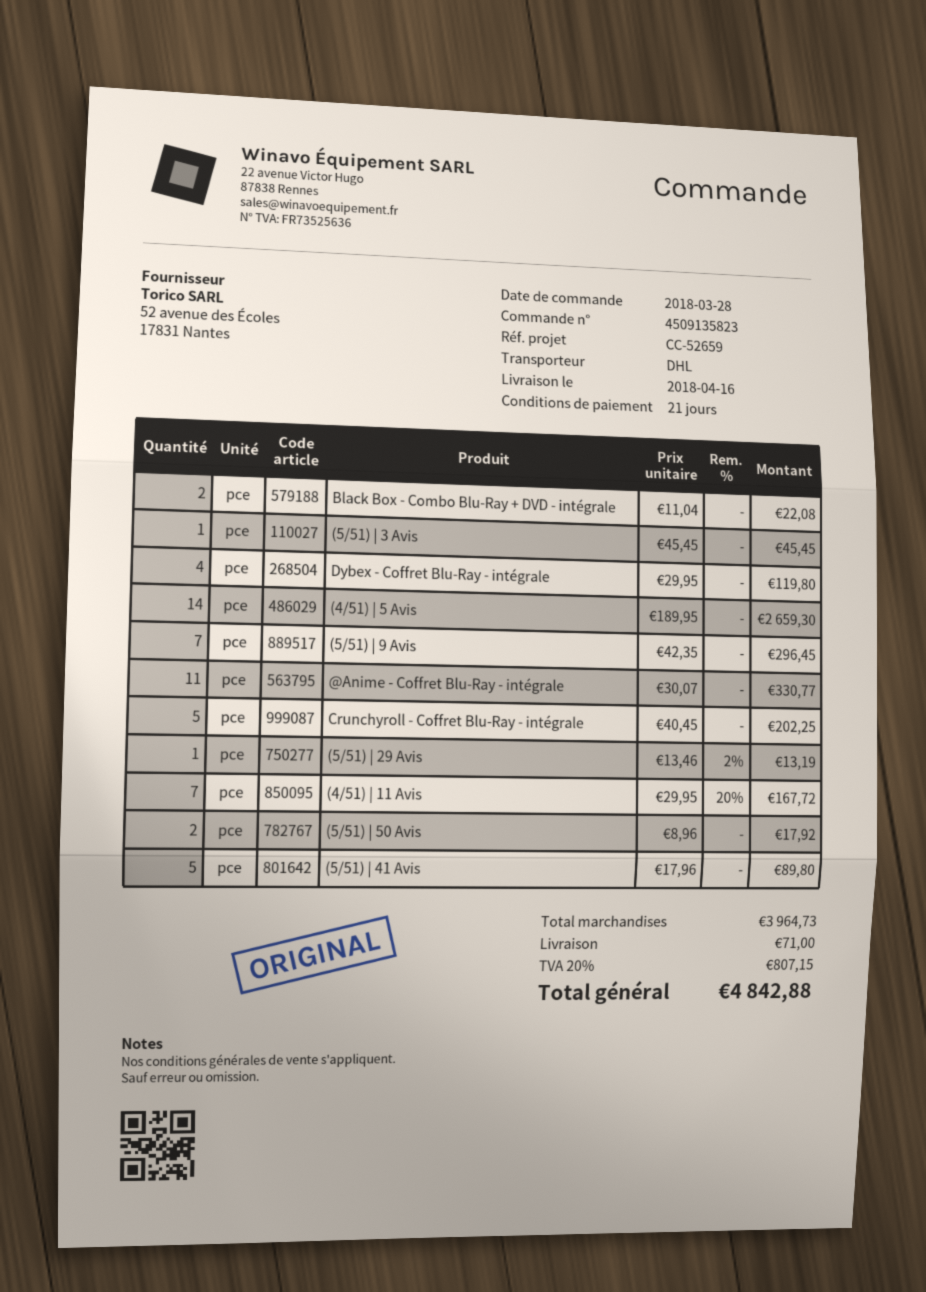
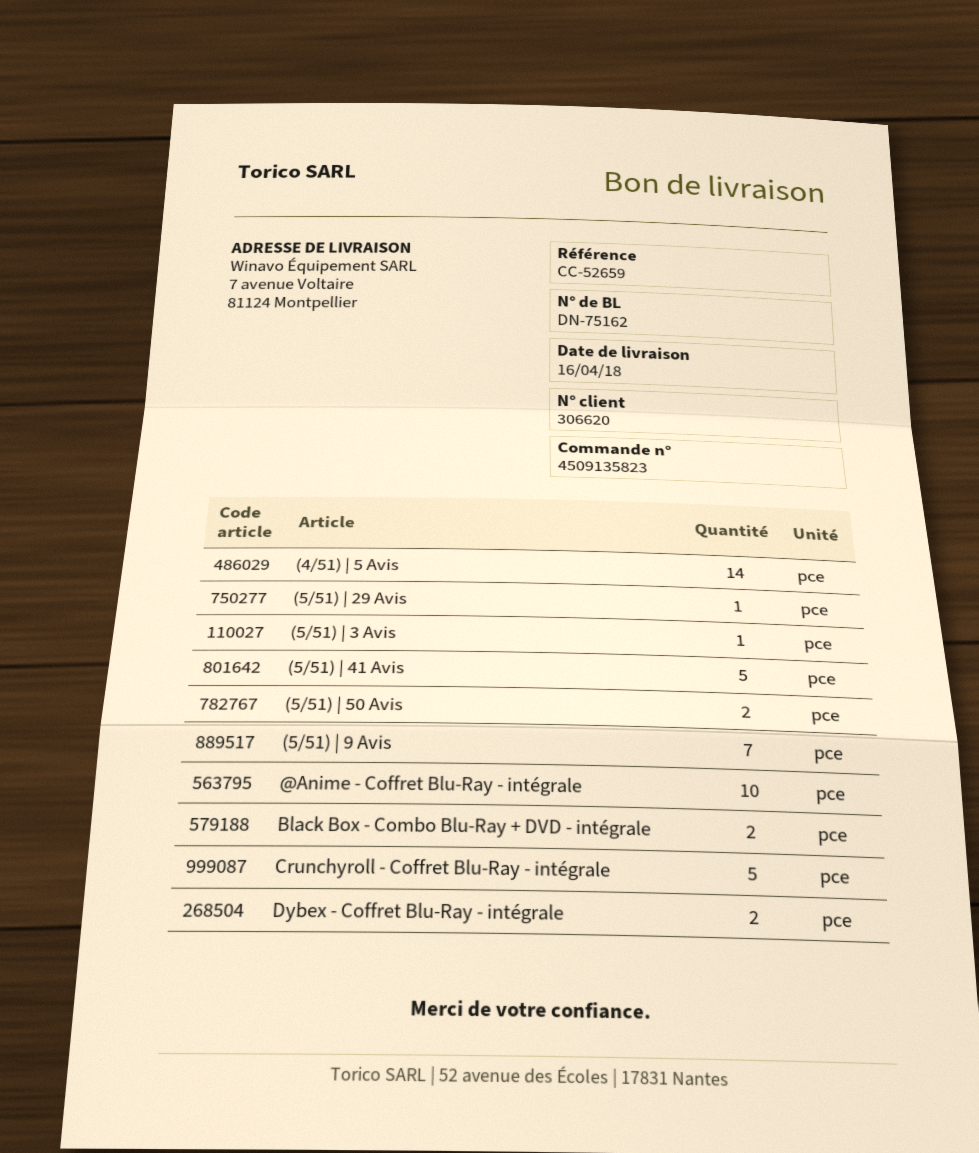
Dybex - Coffret Blu-Ray - intégrale: 4 -> 2
@Anime - Coffret Blu-Ray - intégrale: 11 -> 10
(4/51) | 11 Avis: 7 -> none

